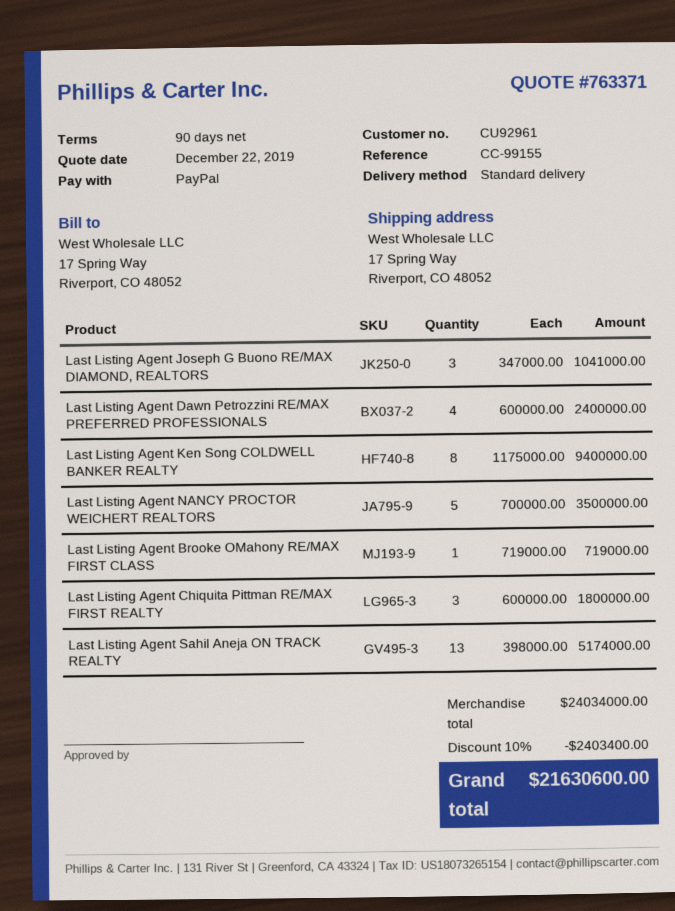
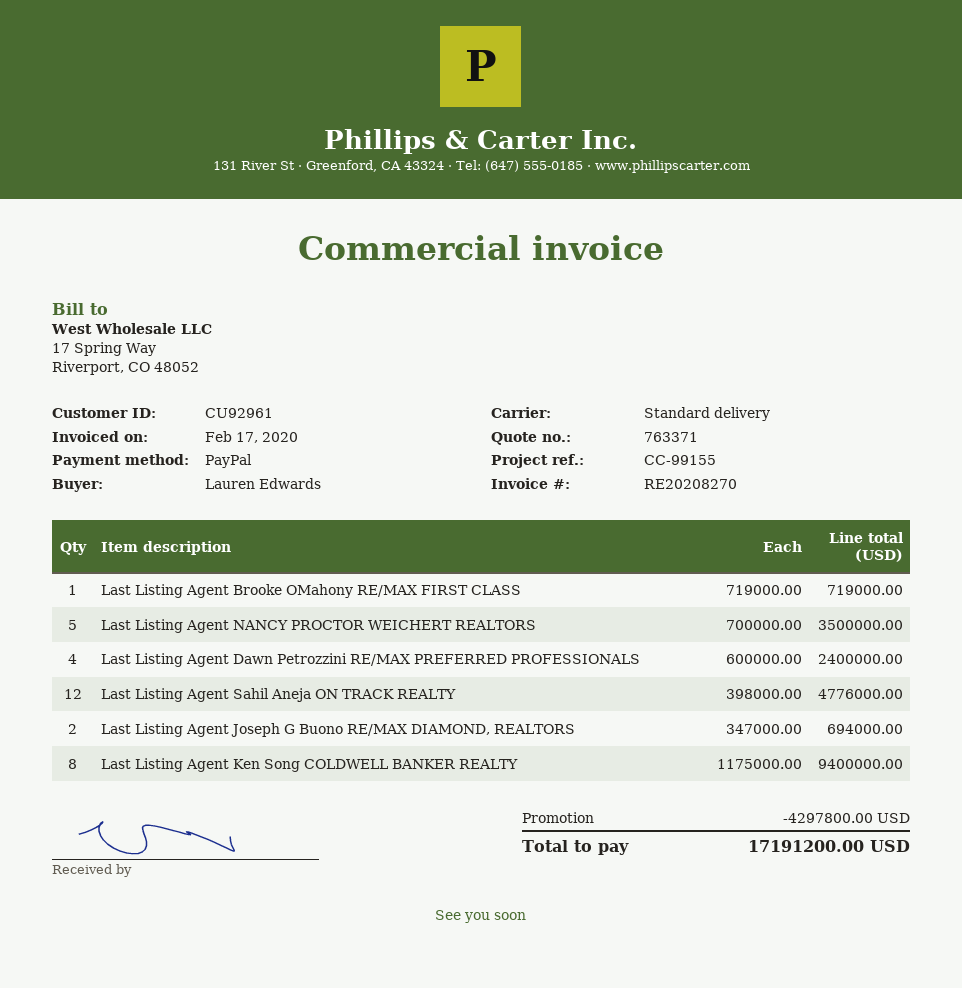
Last Listing Agent Joseph G Buono RE/MAX DIAMOND, REALTORS: 3 x 347000.00 = 1041000.00 -> 2 x 347000.00 = 694000.00
Last Listing Agent Chiquita Pittman RE/MAX FIRST REALTY: 3 x 600000.00 = 1800000.00 -> none
Last Listing Agent Sahil Aneja ON TRACK REALTY: 13 x 398000.00 = 5174000.00 -> 12 x 398000.00 = 4776000.00
discount: 2403400.00 -> 4297800.00
total: 21630600.00 -> 17191200.00

